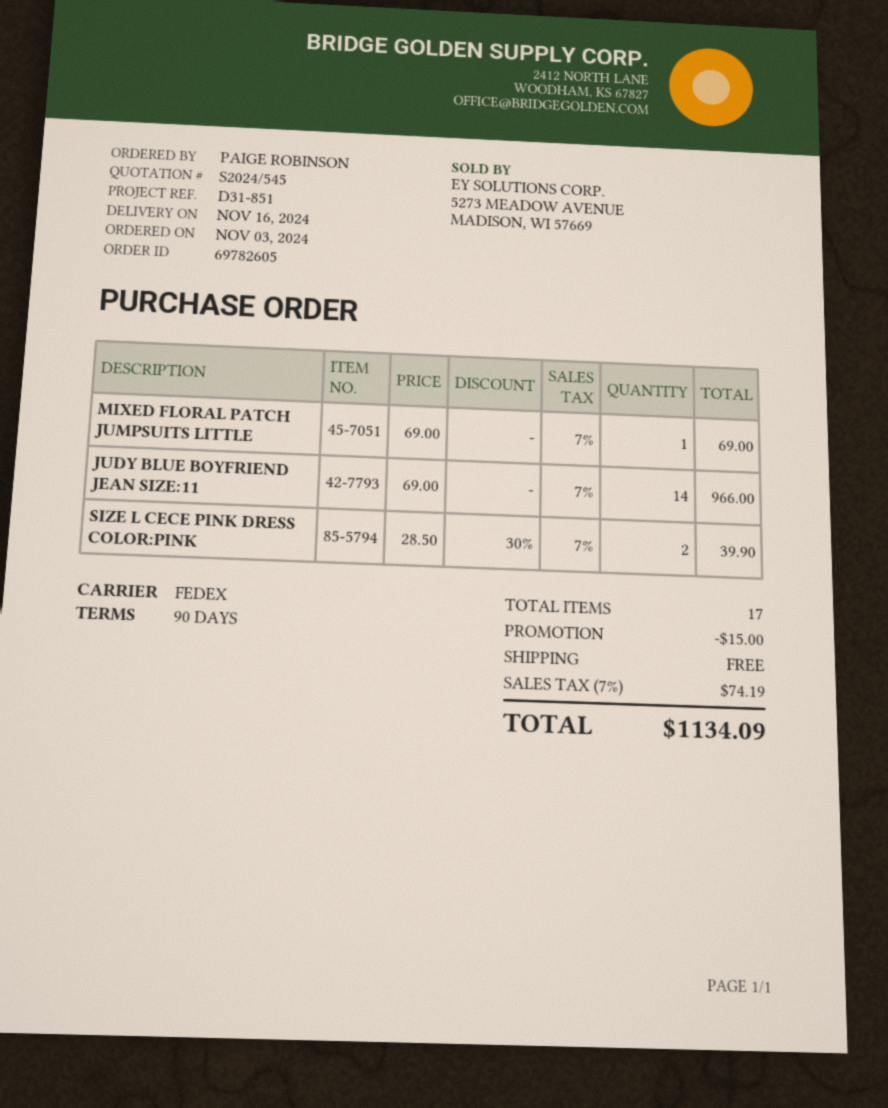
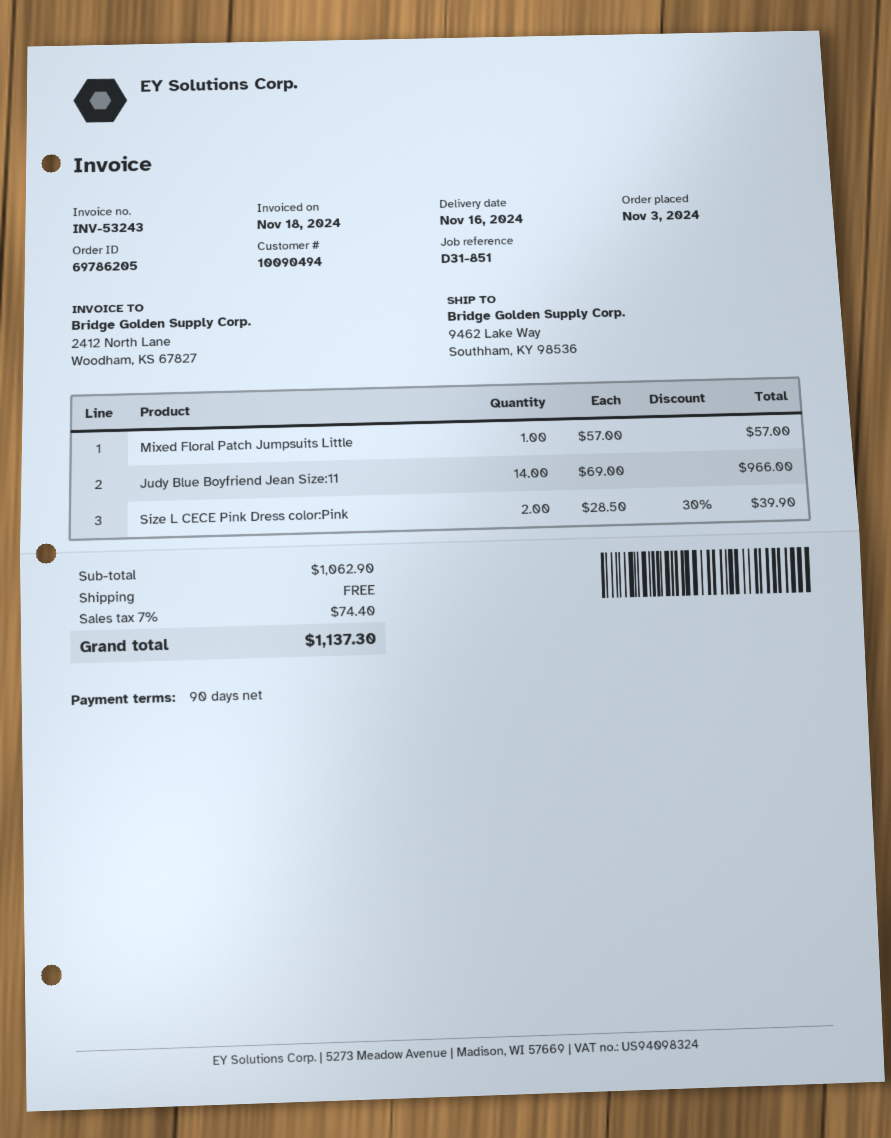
order number: 69782605 -> 69786205
MIXED FLORAL PATCH JUMPSUITS LITTLE: 1 x 69.00 = 69.00 -> 1 x 57.00 = 57.00
discount: 15.00 -> none
tax: 7% = 74.19 -> 7% = 74.40
total: 1134.09 -> 1137.30

